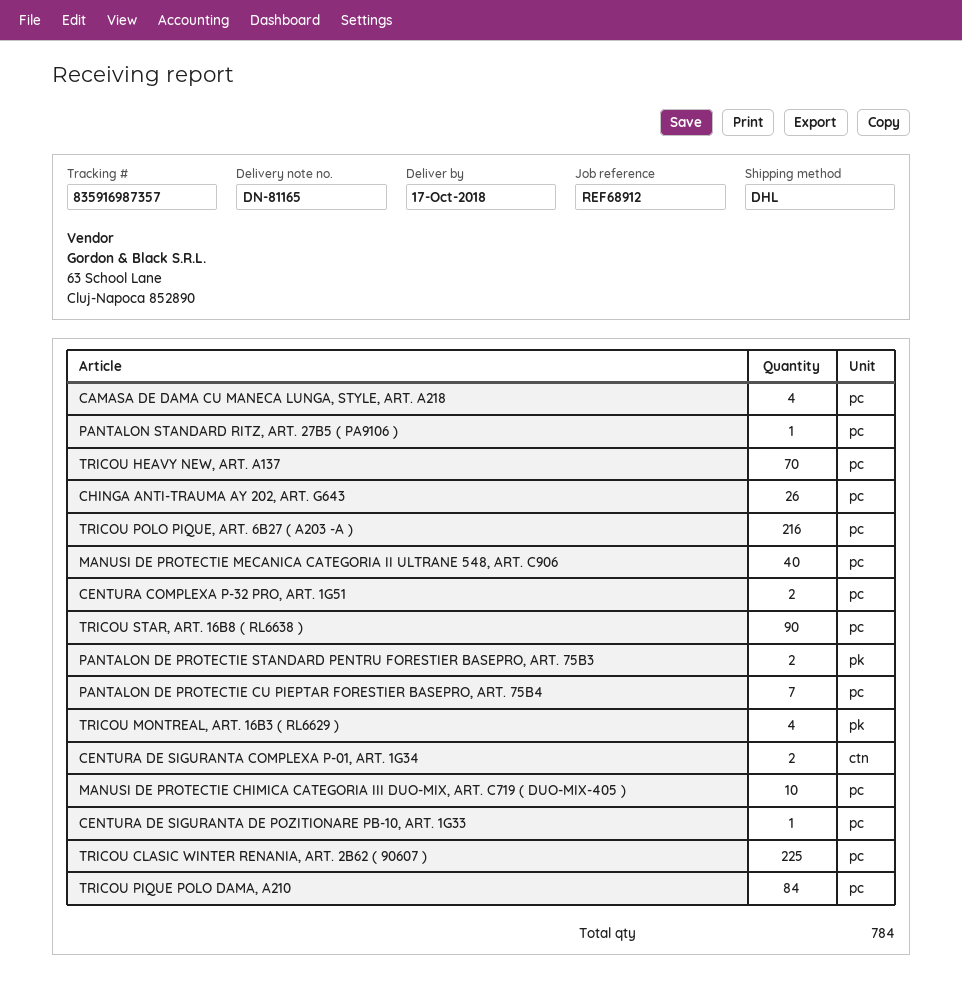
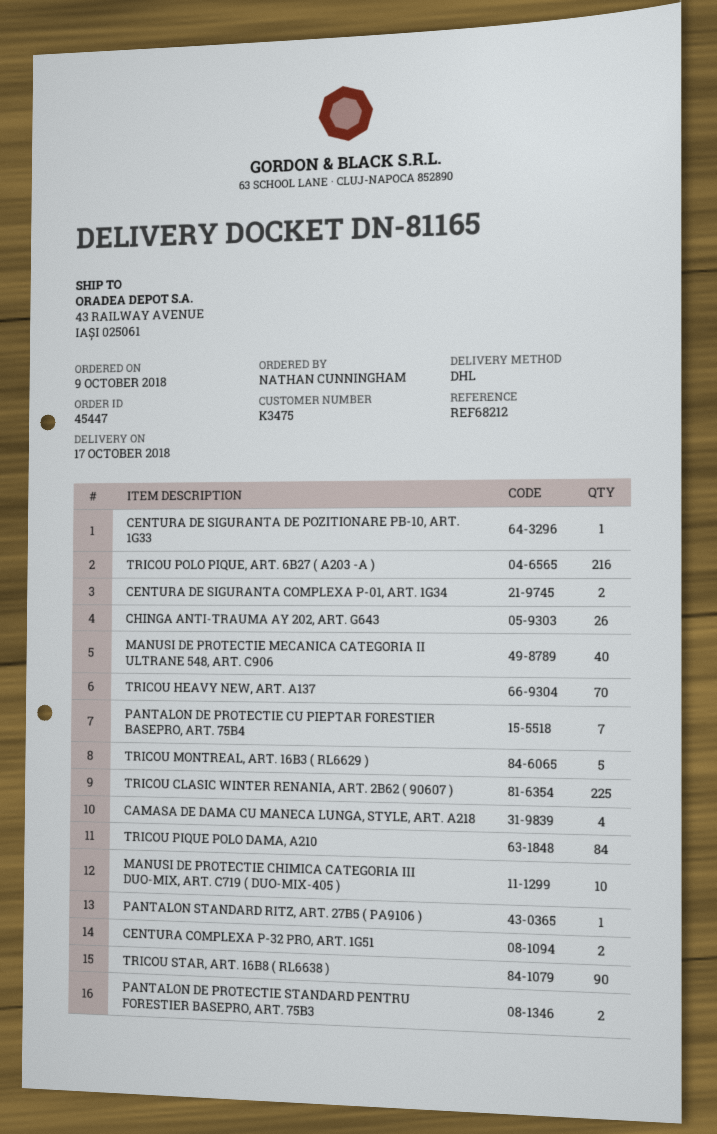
reference: REF68912 -> REF68212
TRICOU MONTREAL, ART. 16B3 ( RL6629 ): 4 -> 5

